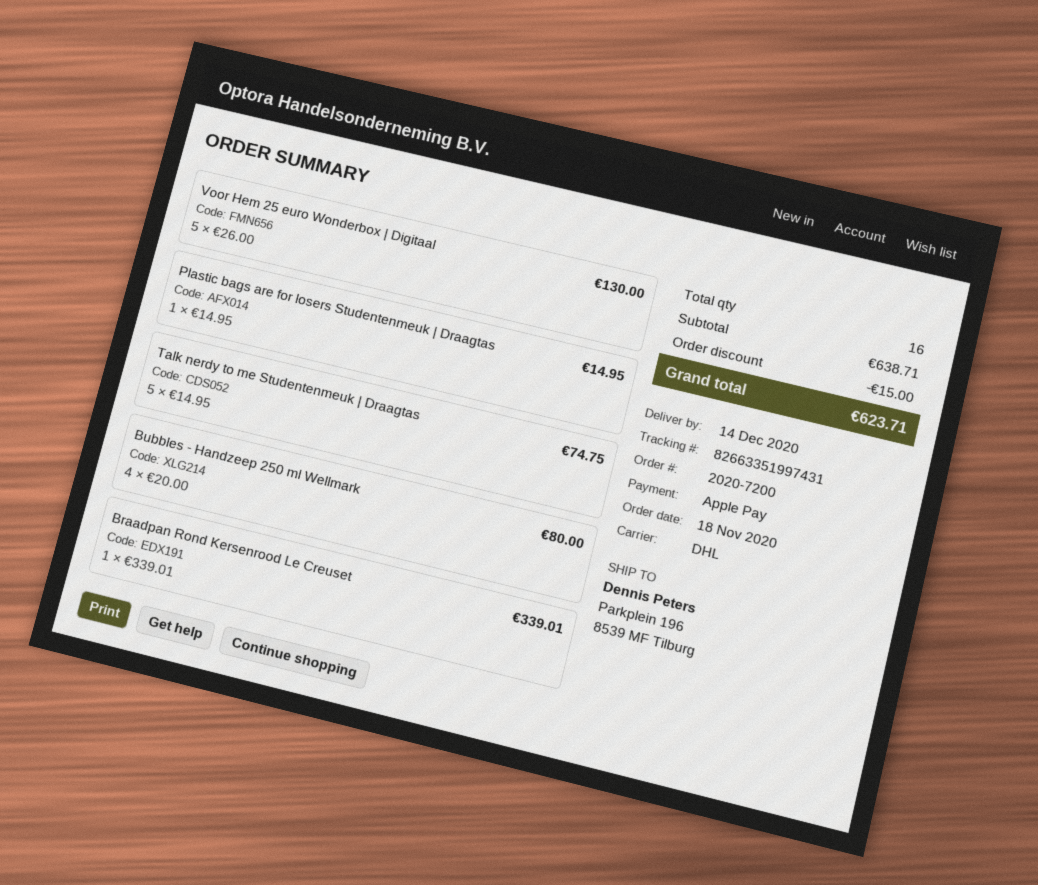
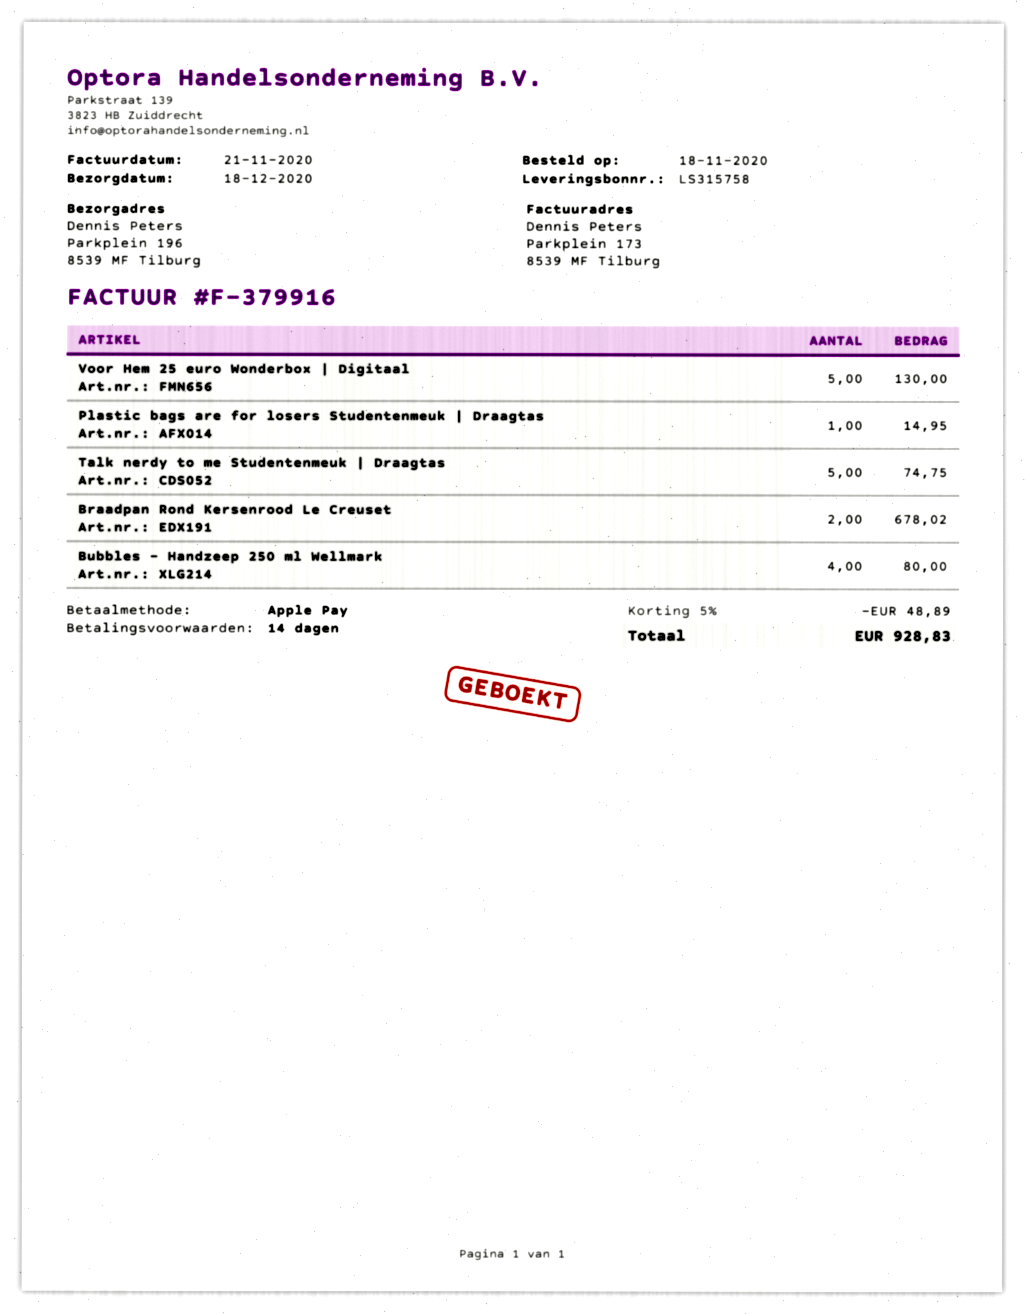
delivery date: 2020-12-14 -> 2020-12-18
Braadpan Rond Kersenrood Le Creuset: 1 for 339.01 -> 2 for 678.02
discount: 15.00 -> 48.89
total: 623.71 -> 928.83

